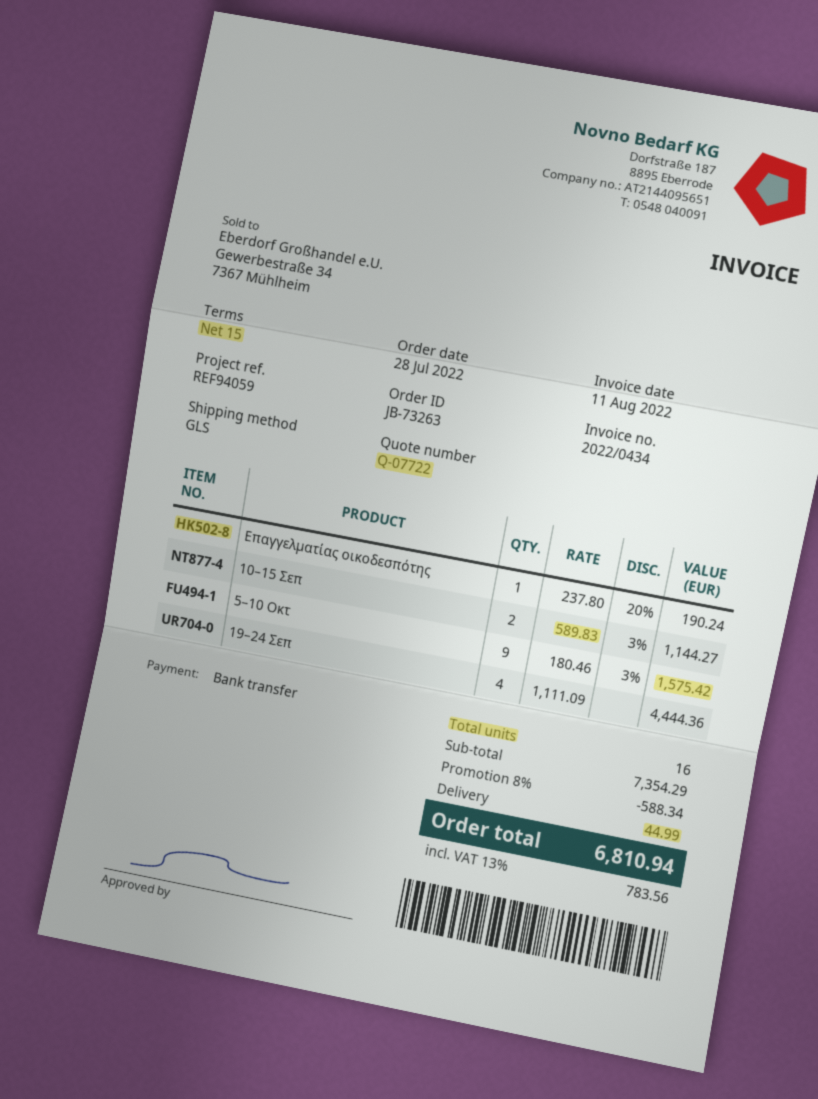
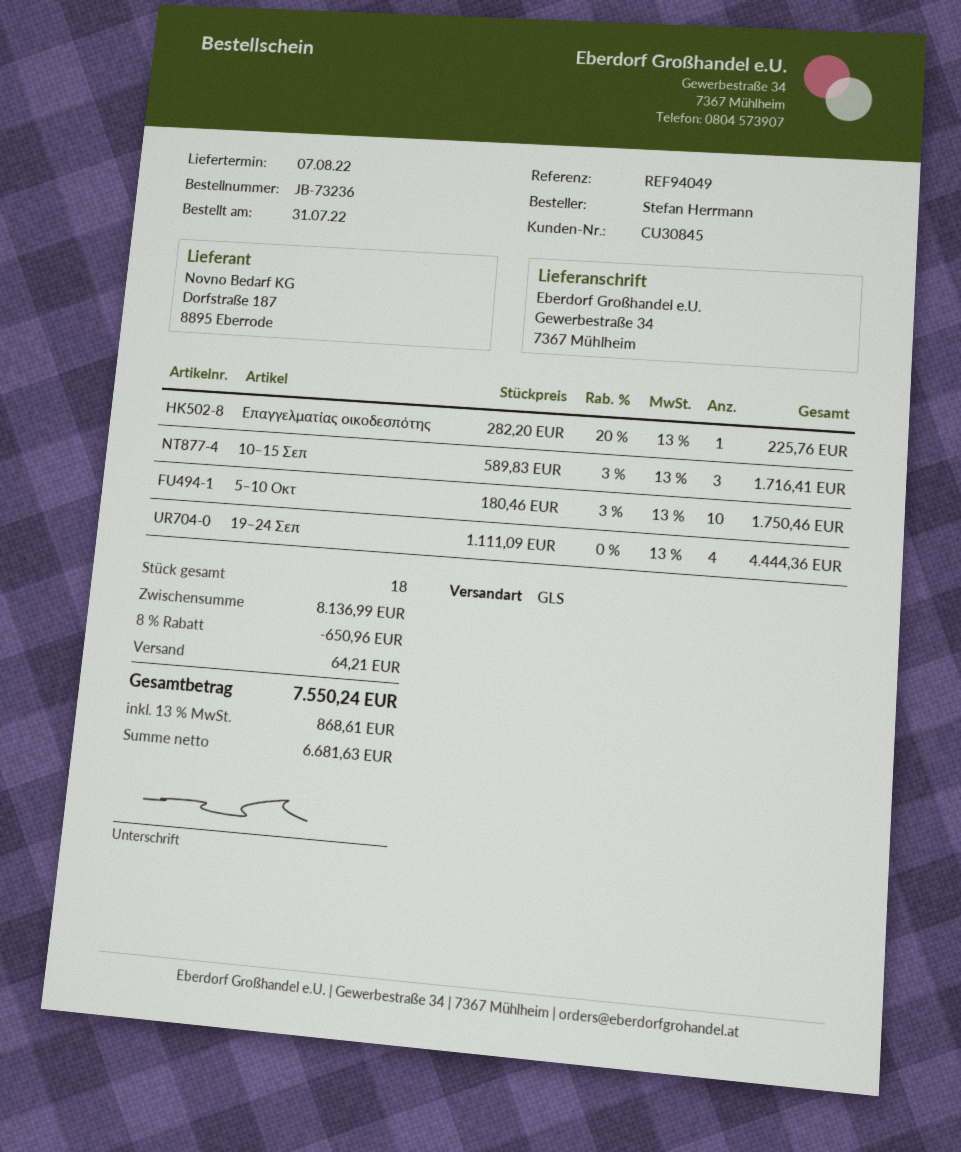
order number: JB-73263 -> JB-73236
order date: 2022-07-28 -> 2022-07-31
reference: REF94059 -> REF94049
Επαγγελματίας οικοδεσπότης: 1 x 237.80 - 20% = 190.24 -> 1 x 282.20 - 20% = 225.76
10–15 Σεπ: 2 x 589.83 - 3% = 1144.27 -> 3 x 589.83 - 3% = 1716.41
5–10 Οκτ: 9 x 180.46 - 3% = 1575.42 -> 10 x 180.46 - 3% = 1750.46
total quantity: 16 -> 18
subtotal: 7354.29 -> 8136.99
discount: 8% = 588.34 -> 8% = 650.96
shipping: 44.99 -> 64.21
tax: 13% = 783.56 -> 13% = 868.61
total: 6810.94 -> 7550.24

